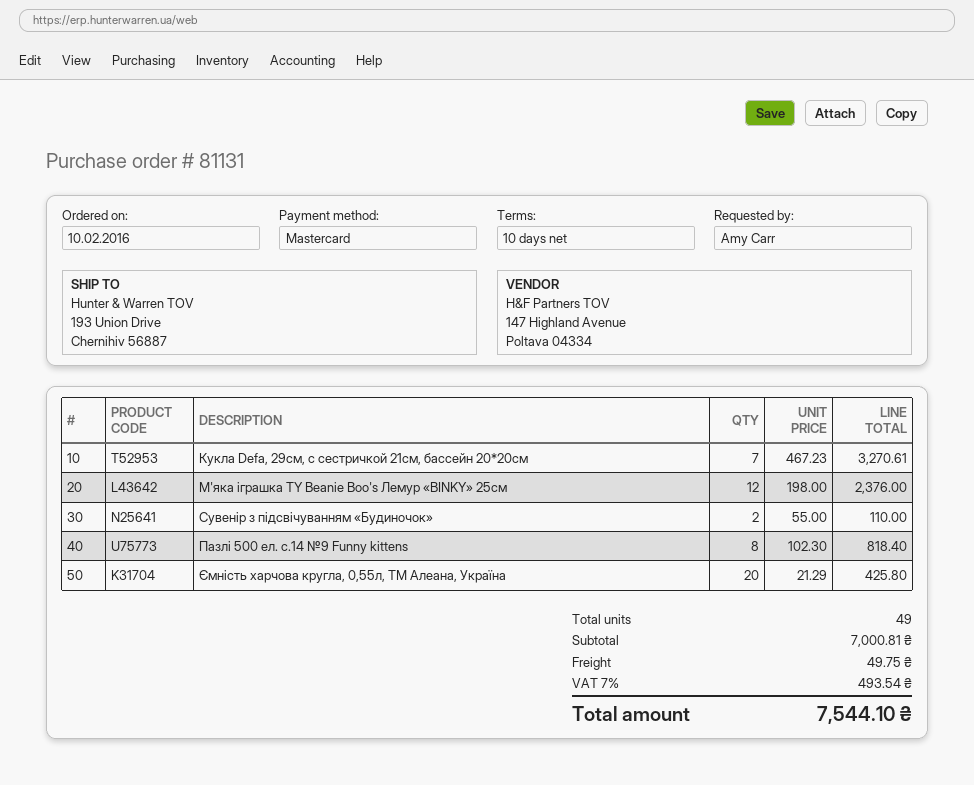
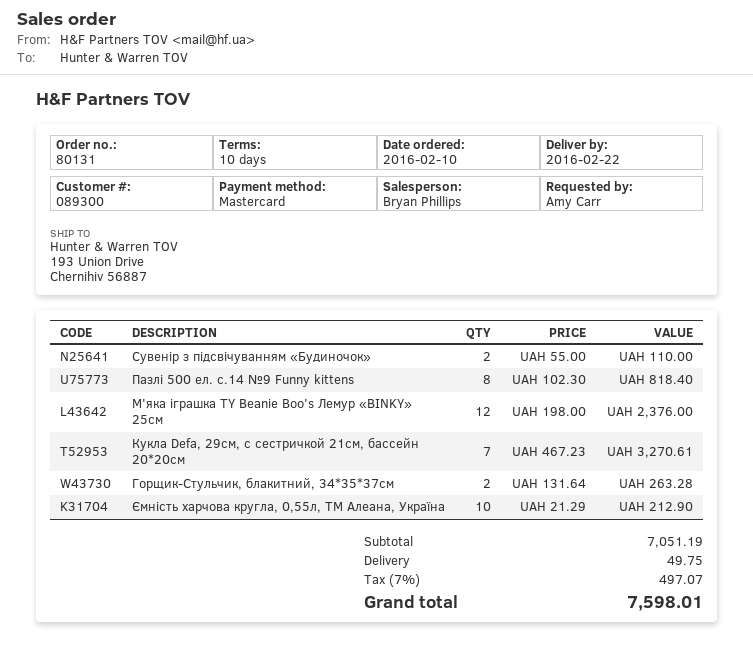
order number: 81131 -> 80131
Ємність харчова кругла, 0,55л, ТМ Алеана, Україна: 20 x 21.29 = 425.80 -> 10 x 21.29 = 212.90
Горщик-Стульчик, блакитний, 34*35*37см: none -> 2 x 131.64 = 263.28
subtotal: 7000.81 -> 7051.19
tax: 7% = 493.54 -> 7% = 497.07
total: 7544.10 -> 7598.01

